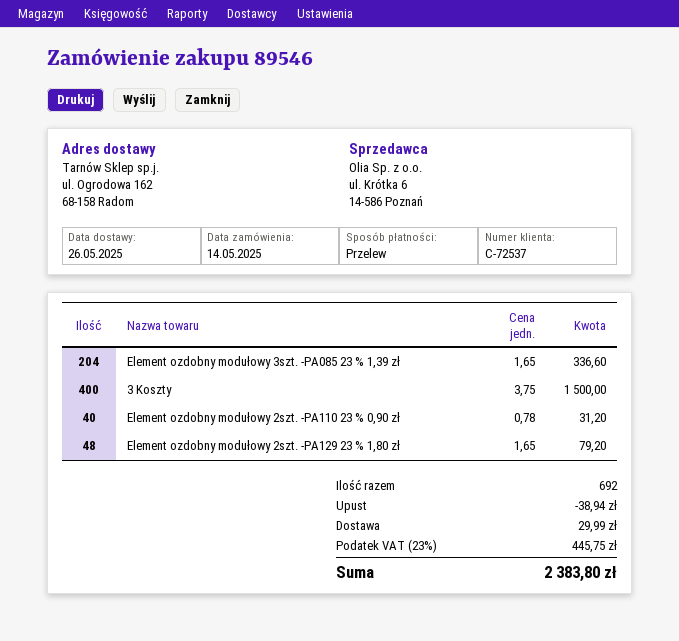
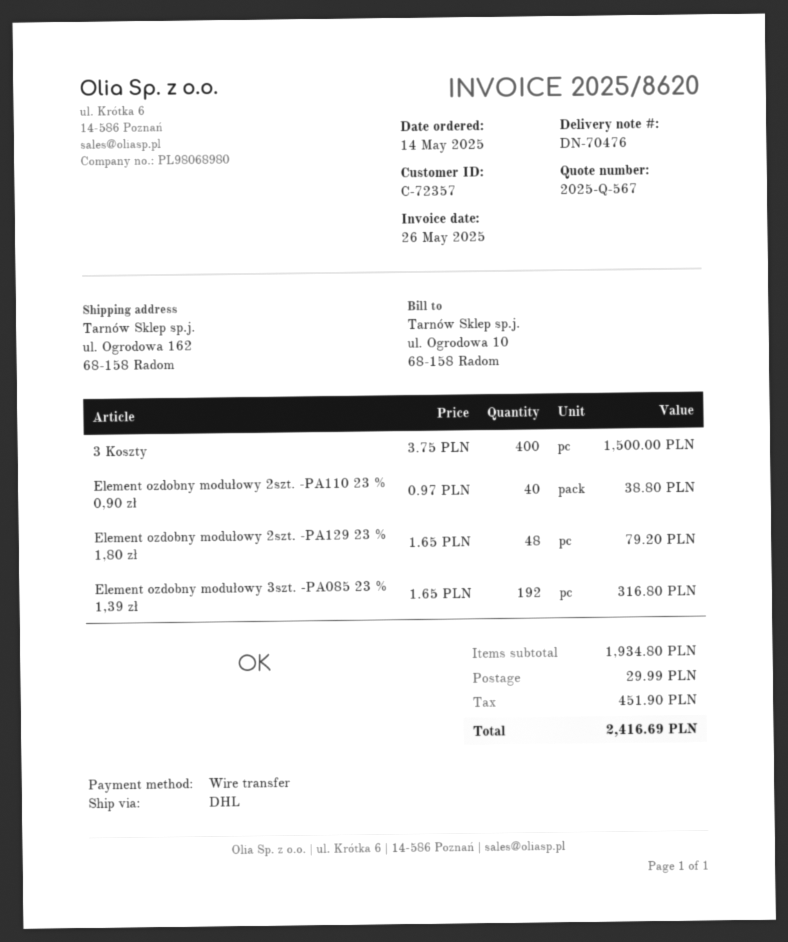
customer number: C-72537 -> C-72357
Element ozdobny modułowy 3szt. -PA085 23 % 1,39 zł: 204 x 1.65 = 336.60 -> 192 x 1.65 = 316.80
Element ozdobny modułowy 2szt. -PA110 23 % 0,90 zł: 40 x 0.78 = 31.20 -> 40 x 0.97 = 38.80
discount: 38.94 -> none
tax: 445.75 -> 451.90
total: 2383.80 -> 2416.69

